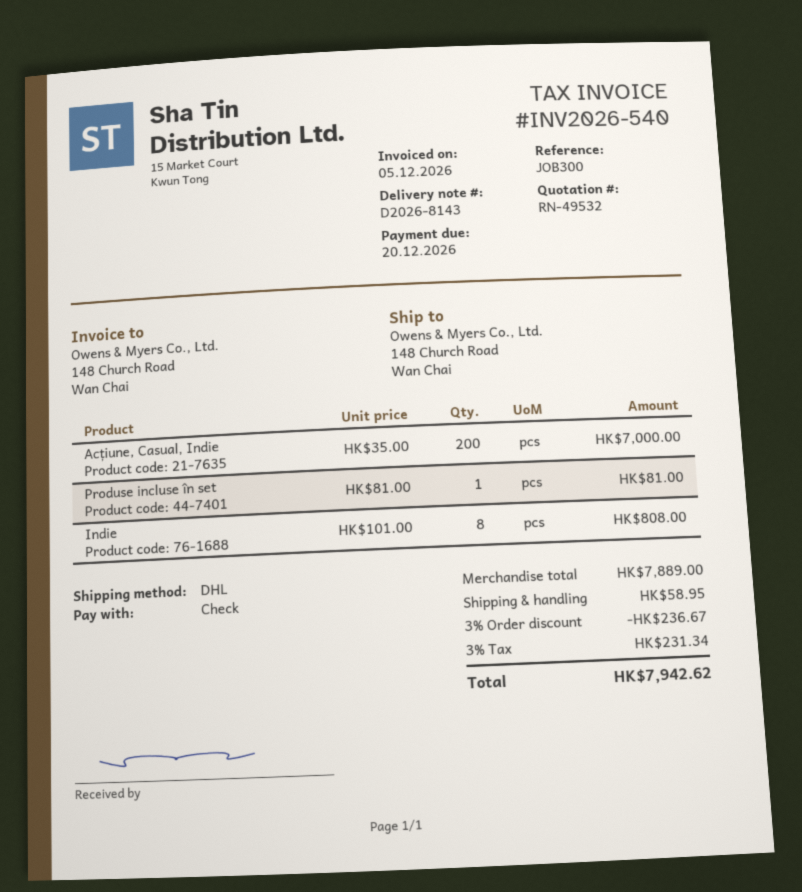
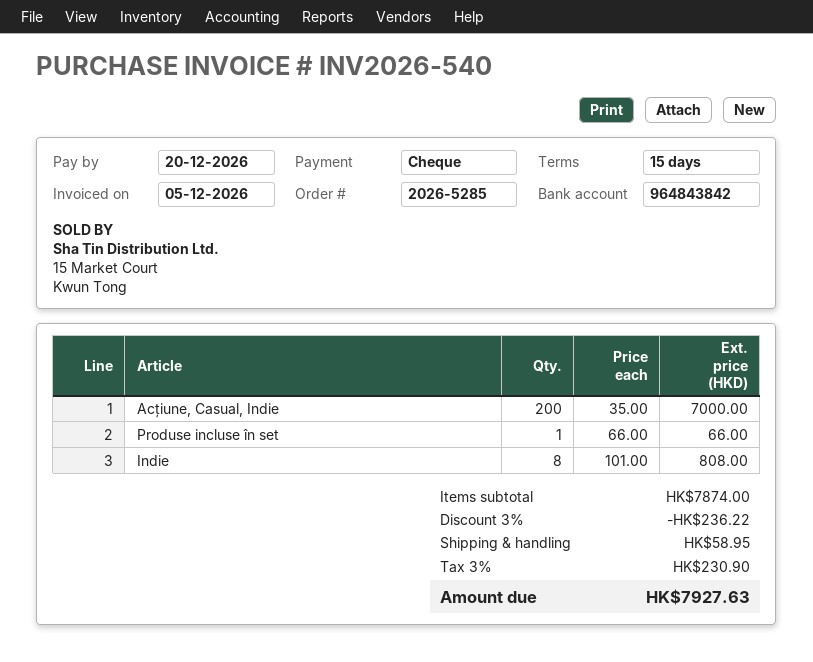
Produse incluse în set: 1 x 81.00 = 81.00 -> 1 x 66.00 = 66.00
subtotal: 7889.00 -> 7874.00
discount: 3% = 236.67 -> 3% = 236.22
tax: 3% = 231.34 -> 3% = 230.90
total: 7942.62 -> 7927.63

